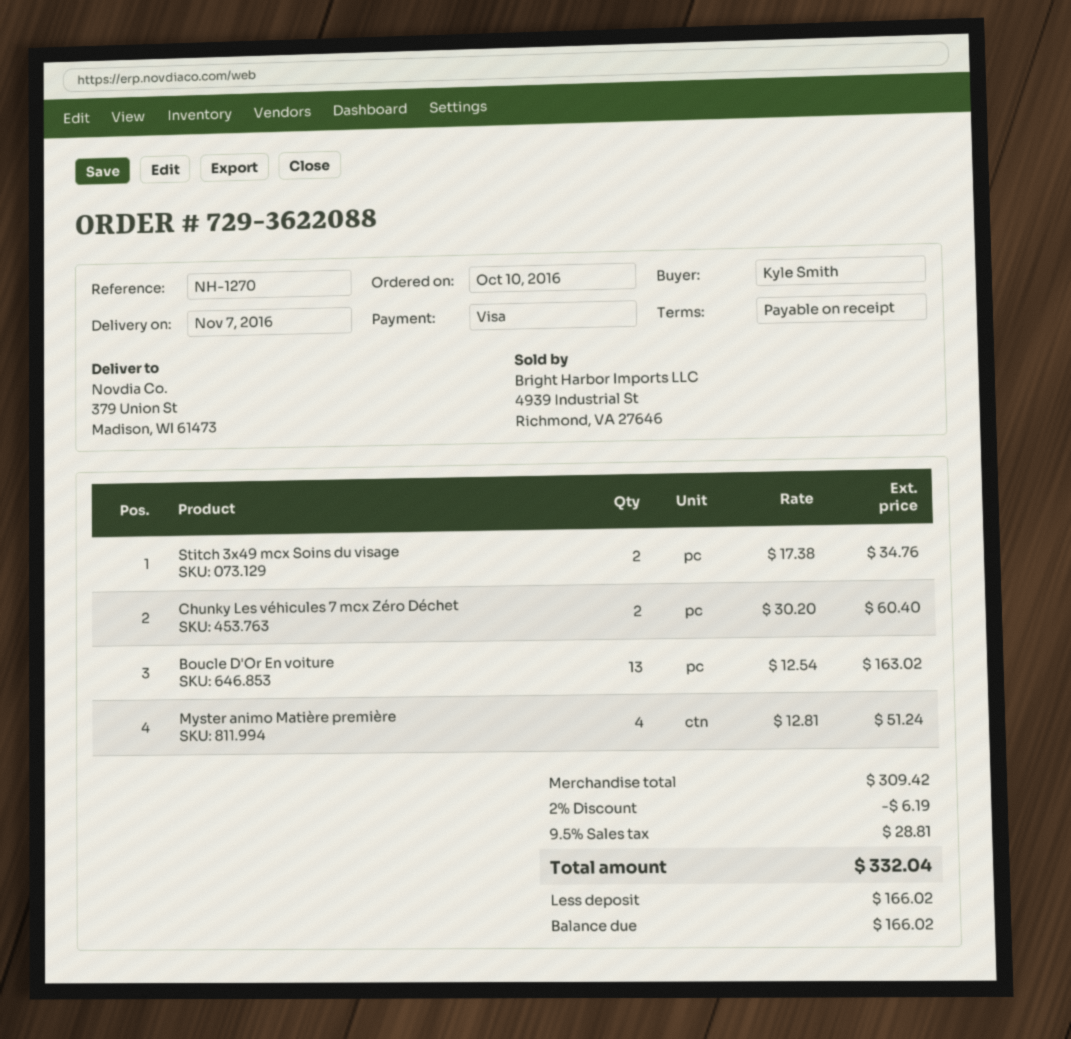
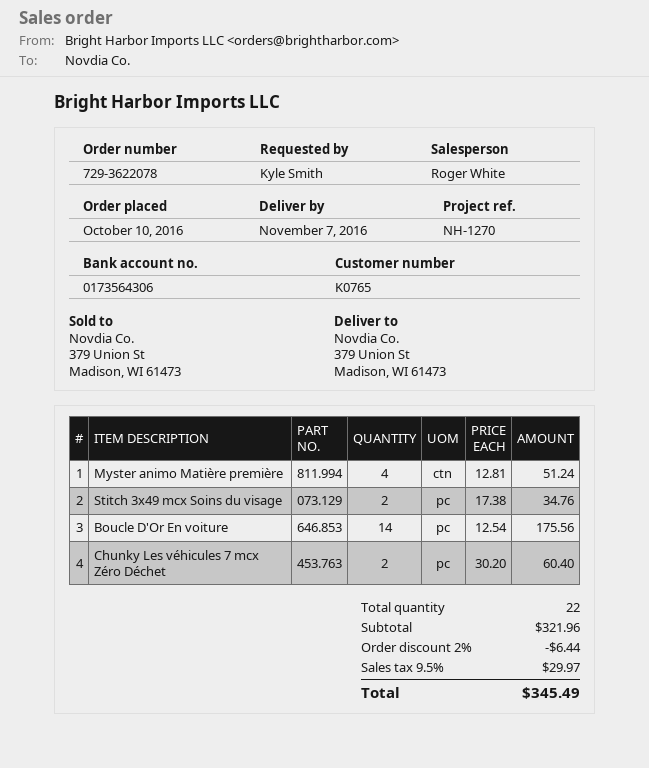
order number: 729-3622088 -> 729-3622078
Boucle D'Or En voiture: 13 x 12.54 = 163.02 -> 14 x 12.54 = 175.56
subtotal: 309.42 -> 321.96
discount: 2% = 6.19 -> 2% = 6.44
tax: 9.5% = 28.81 -> 9.5% = 29.97
total: 332.04 -> 345.49

